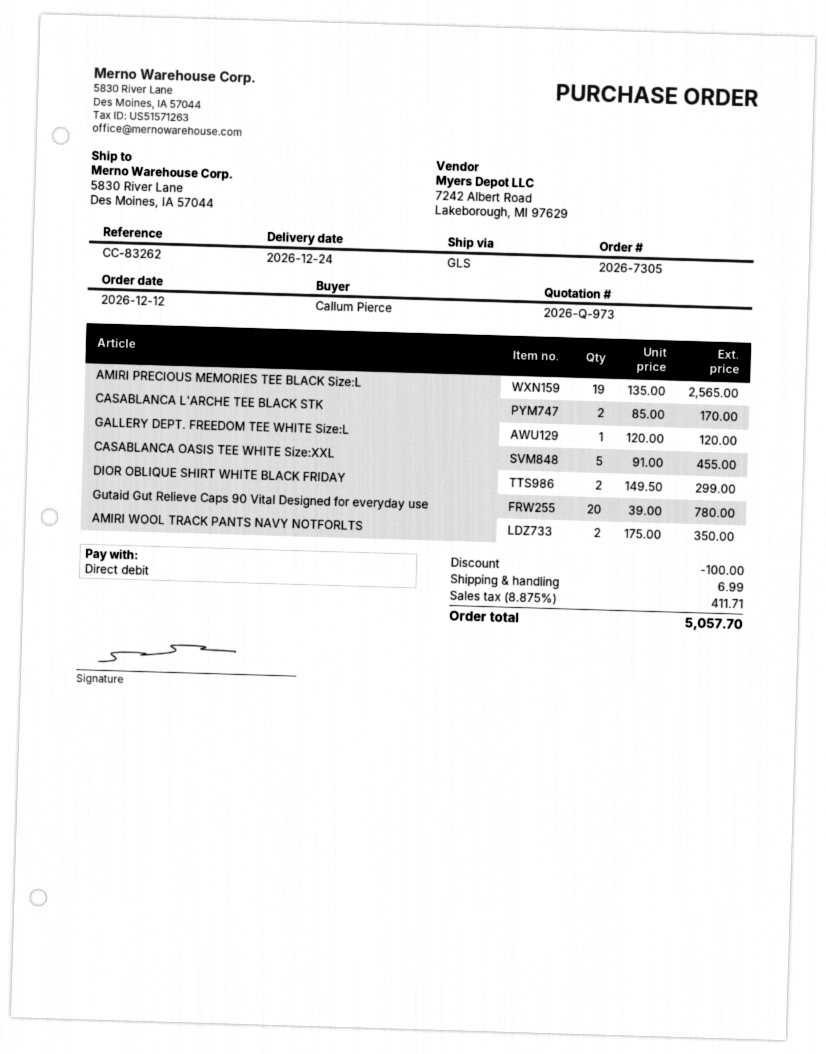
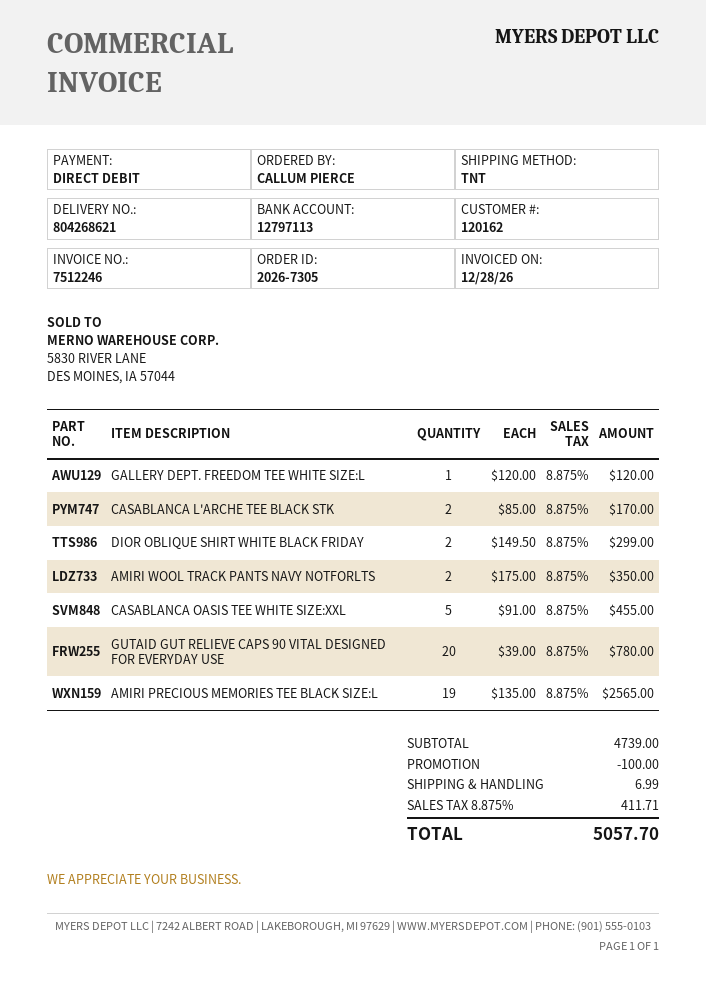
shipping method: GLS -> TNT

